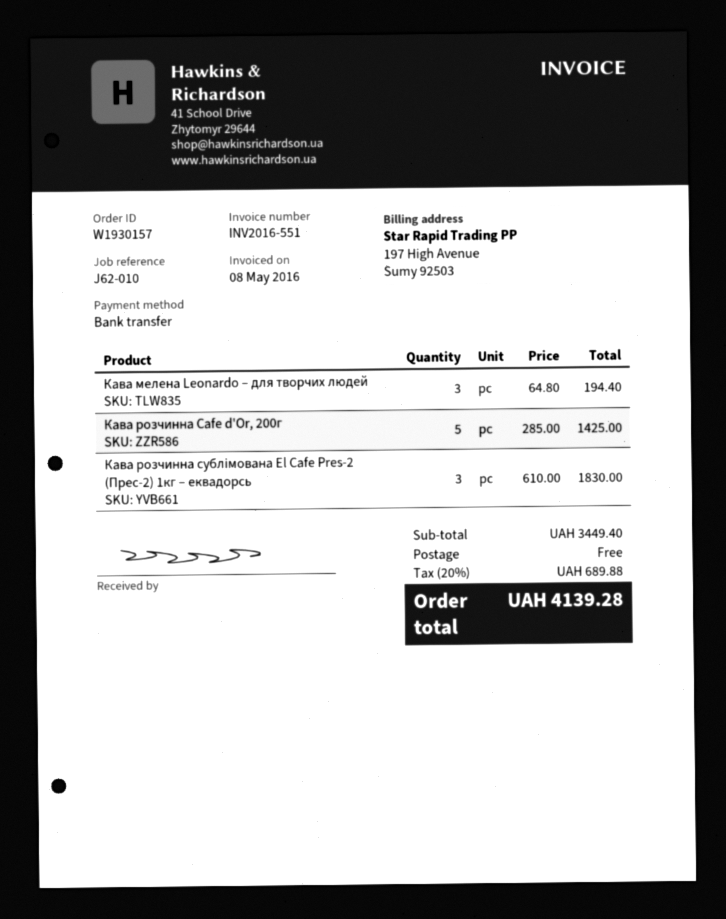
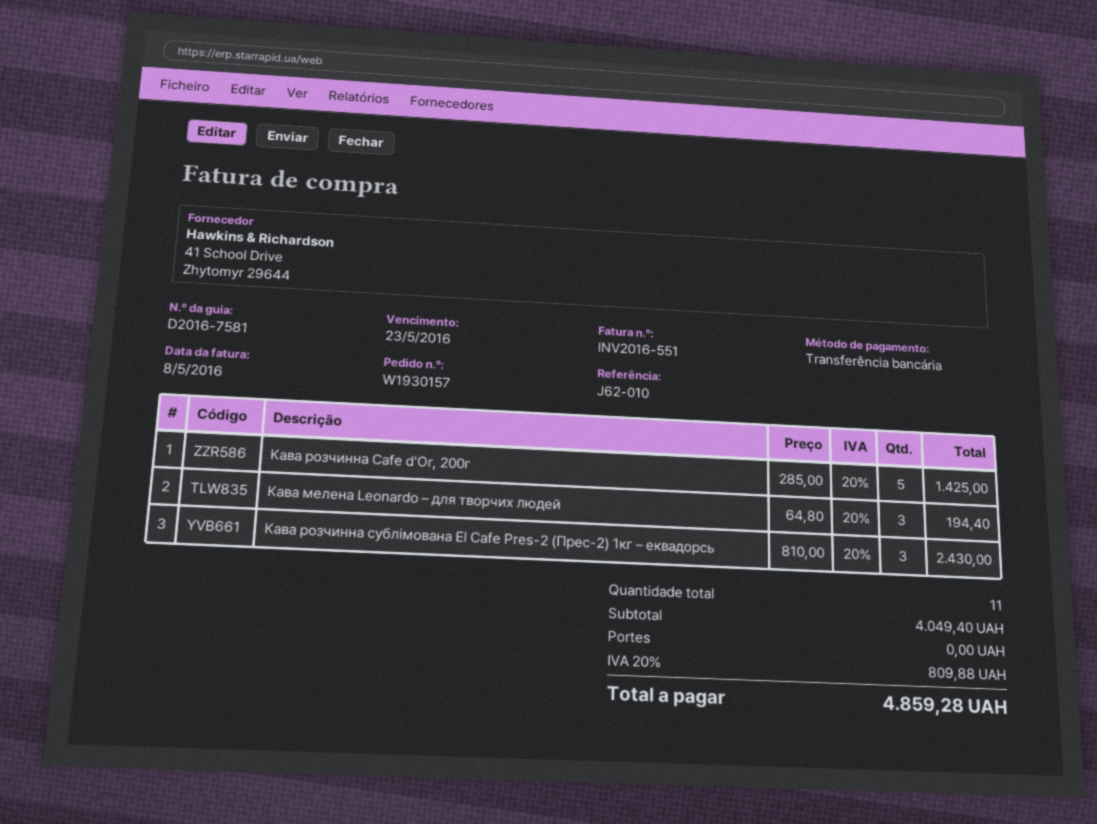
Кава розчинна сублімована El Cafe Pres-2 (Прес-2) 1кг – еквадорсь: 3 x 610.00 = 1830.00 -> 3 x 810.00 = 2430.00
subtotal: 3449.40 -> 4049.40
tax: 20% = 689.88 -> 20% = 809.88
total: 4139.28 -> 4859.28

